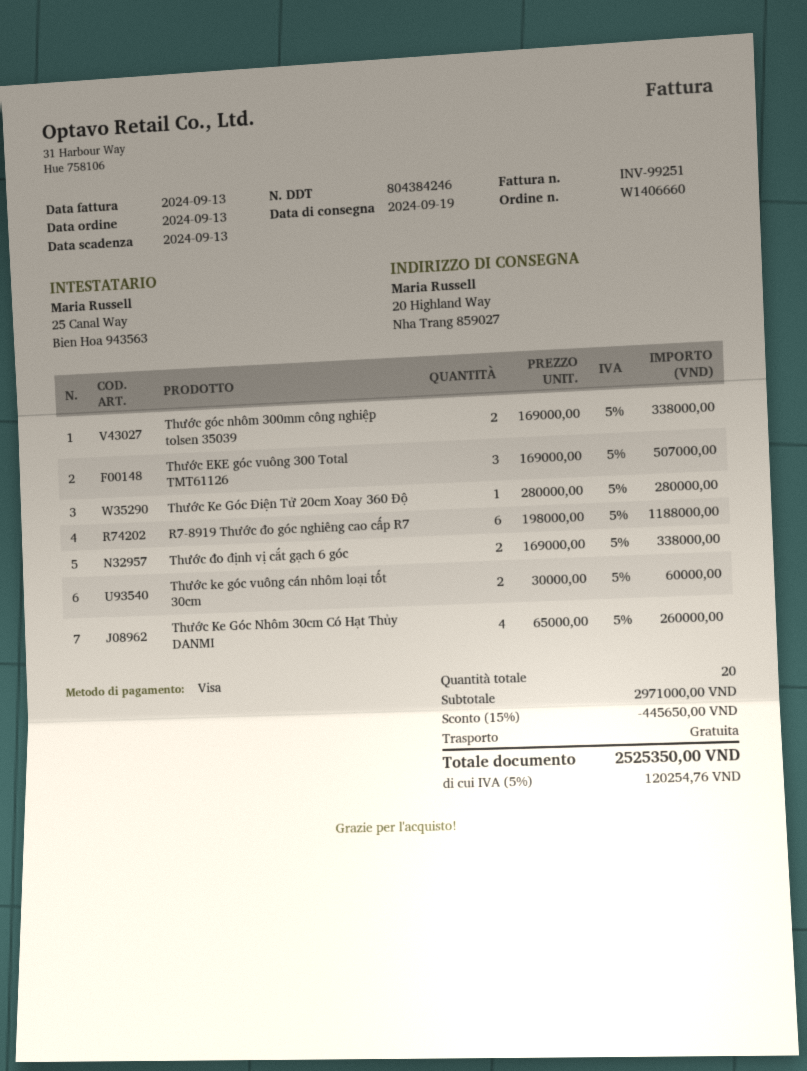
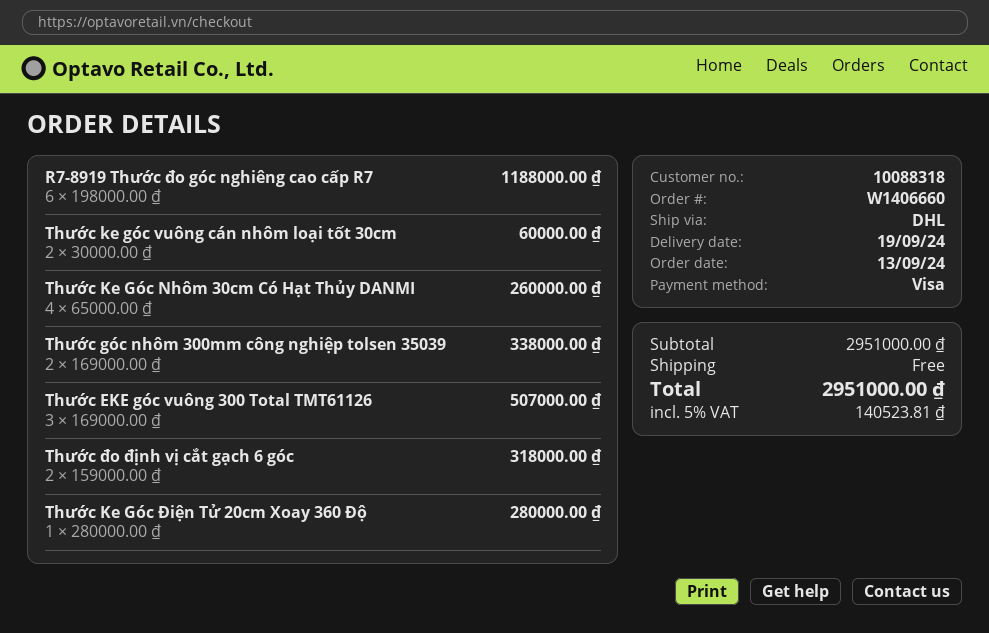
Thước đo định vị cắt gạch 6 góc: 2 x 169000.00 = 338000.00 -> 2 x 159000.00 = 318000.00
subtotal: 2971000.00 -> 2951000.00
discount: 15% = 445650.00 -> none
tax: 5% = 120254.76 -> 5% = 140523.81
total: 2525350.00 -> 2951000.00

